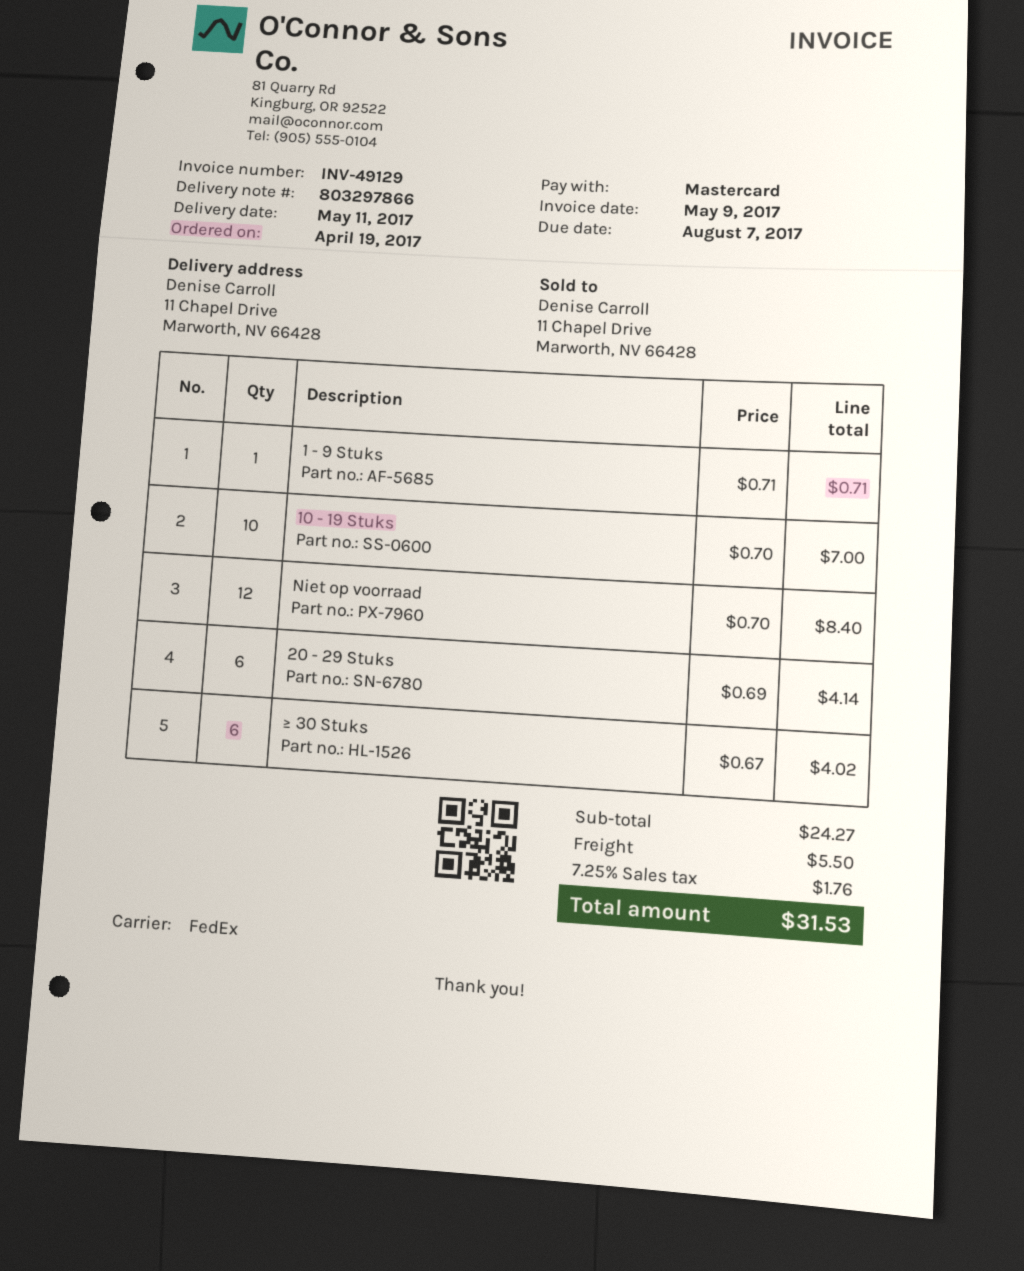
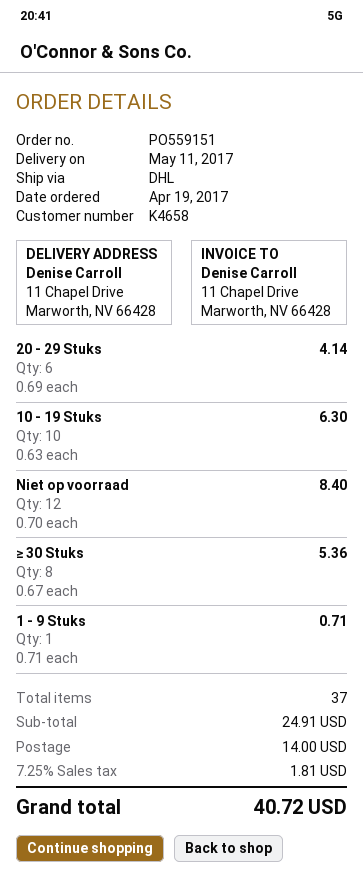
shipping method: FedEx -> DHL
10 - 19 Stuks: 10 x 0.70 = 7.00 -> 10 x 0.63 = 6.30
≥ 30 Stuks: 6 x 0.67 = 4.02 -> 8 x 0.67 = 5.36
subtotal: 24.27 -> 24.91
shipping: 5.50 -> 14.00
tax: 7.25% = 1.76 -> 7.25% = 1.81
total: 31.53 -> 40.72

